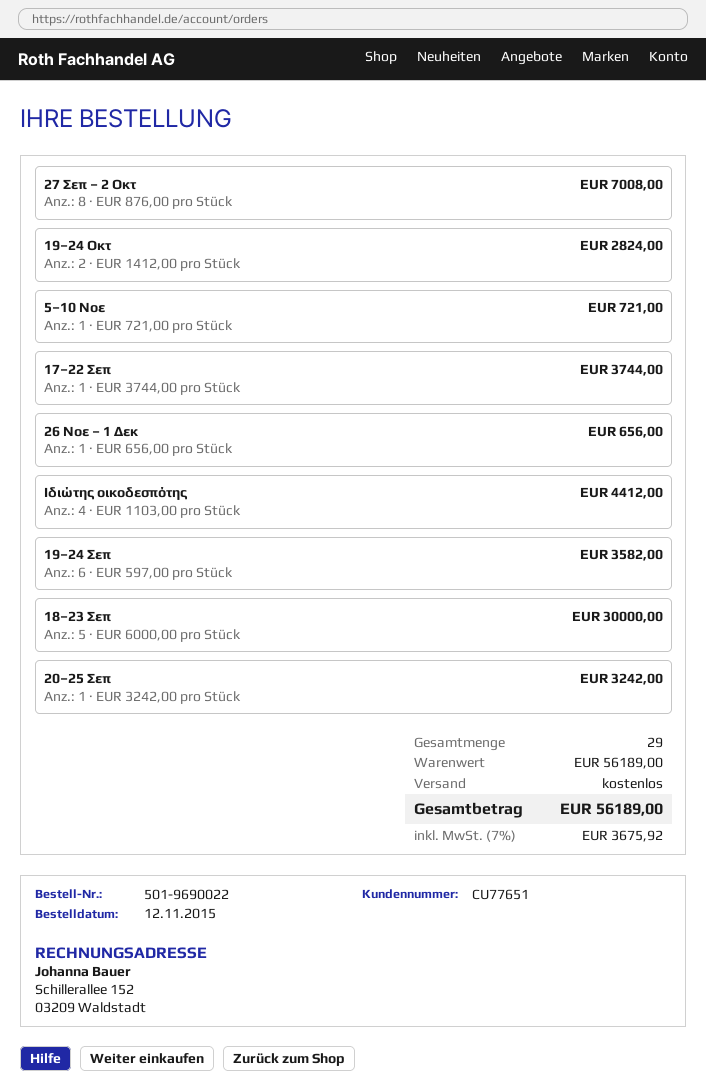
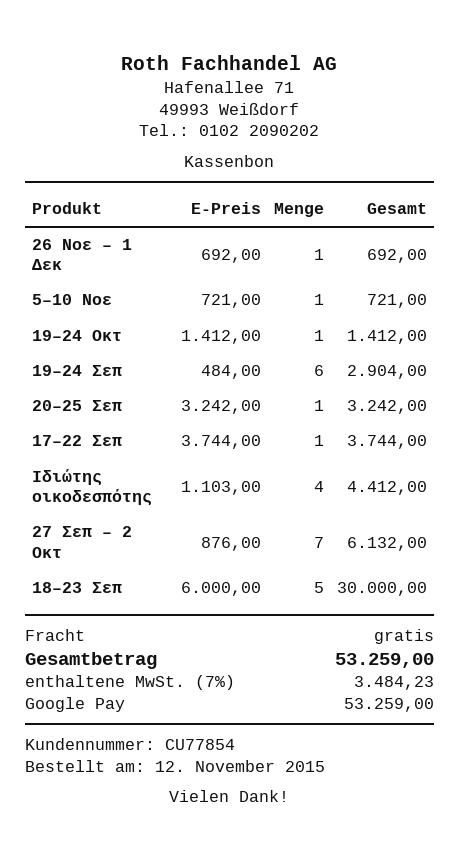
customer number: CU77651 -> CU77854
27 Σεπ – 2 Οκτ: 8 x 876.00 = 7008.00 -> 7 x 876.00 = 6132.00
19–24 Οκτ: 2 x 1412.00 = 2824.00 -> 1 x 1412.00 = 1412.00
26 Νοε – 1 Δεκ: 1 x 656.00 = 656.00 -> 1 x 692.00 = 692.00
19–24 Σεπ: 6 x 597.00 = 3582.00 -> 6 x 484.00 = 2904.00
tax: 7% = 3675.92 -> 7% = 3484.23
total: 56189.00 -> 53259.00

